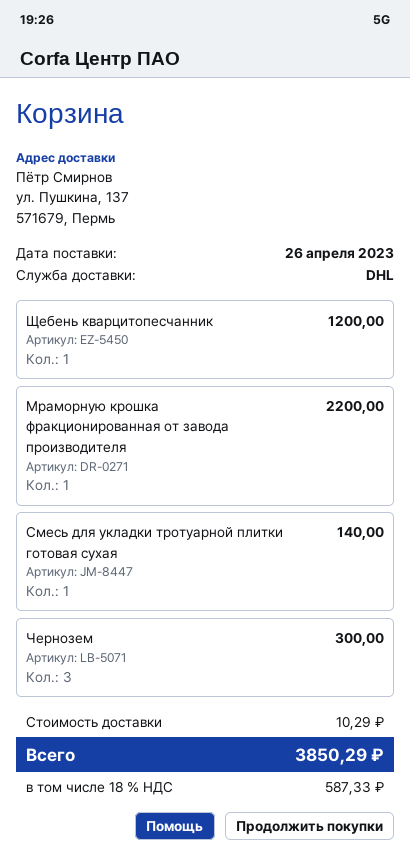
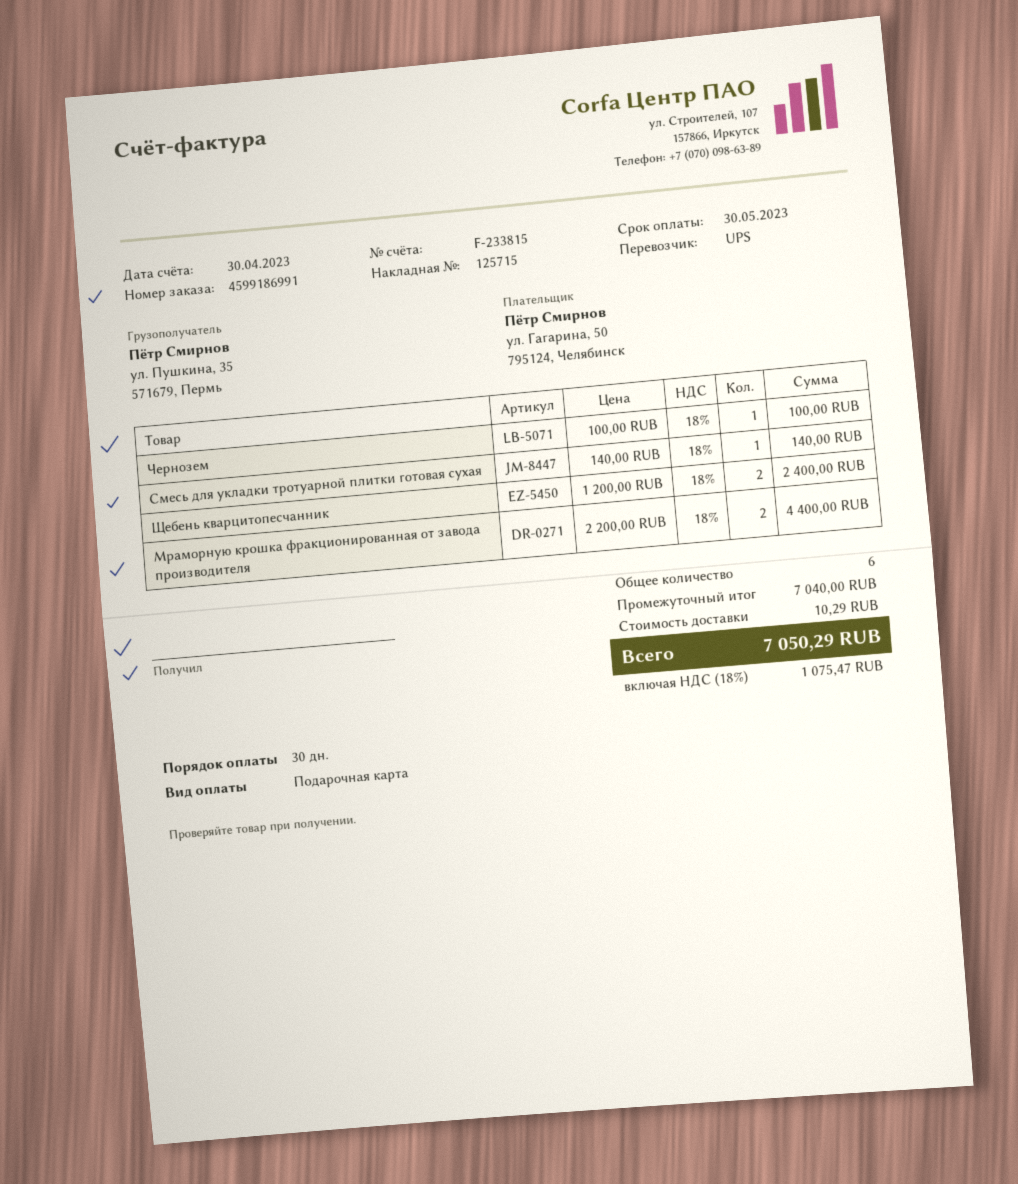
shipping method: DHL -> UPS
ship to: ул. Пушкина, 137, 571679, Пермь -> ул. Пушкина, 35, 571679, Пермь
Щебень кварцитопесчанник: 1 for 1200.00 -> 2 for 2400.00
Мраморную крошка фракционированная от завода производителя: 1 for 2200.00 -> 2 for 4400.00
Чернозем: 3 for 300.00 -> 1 for 100.00
tax: 18% = 587.33 -> 18% = 1075.47
total: 3850.29 -> 7050.29

